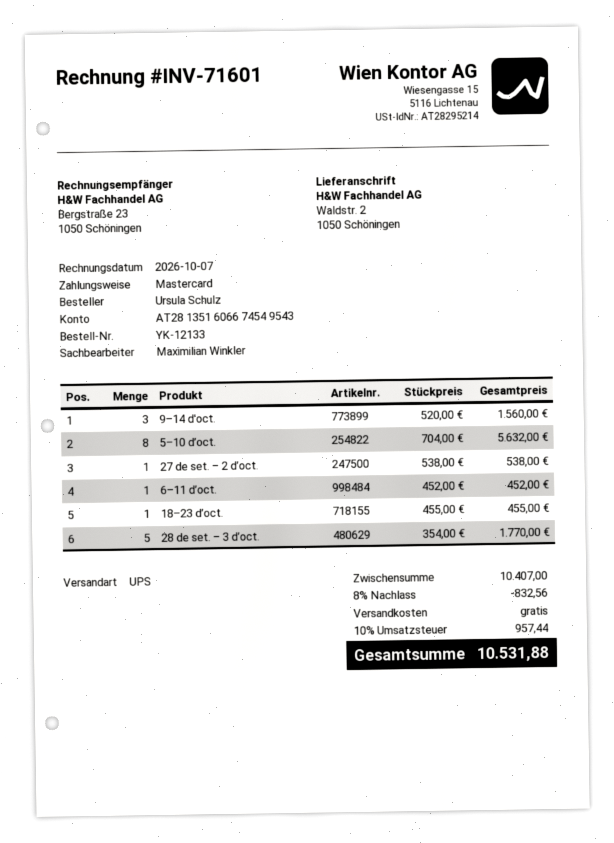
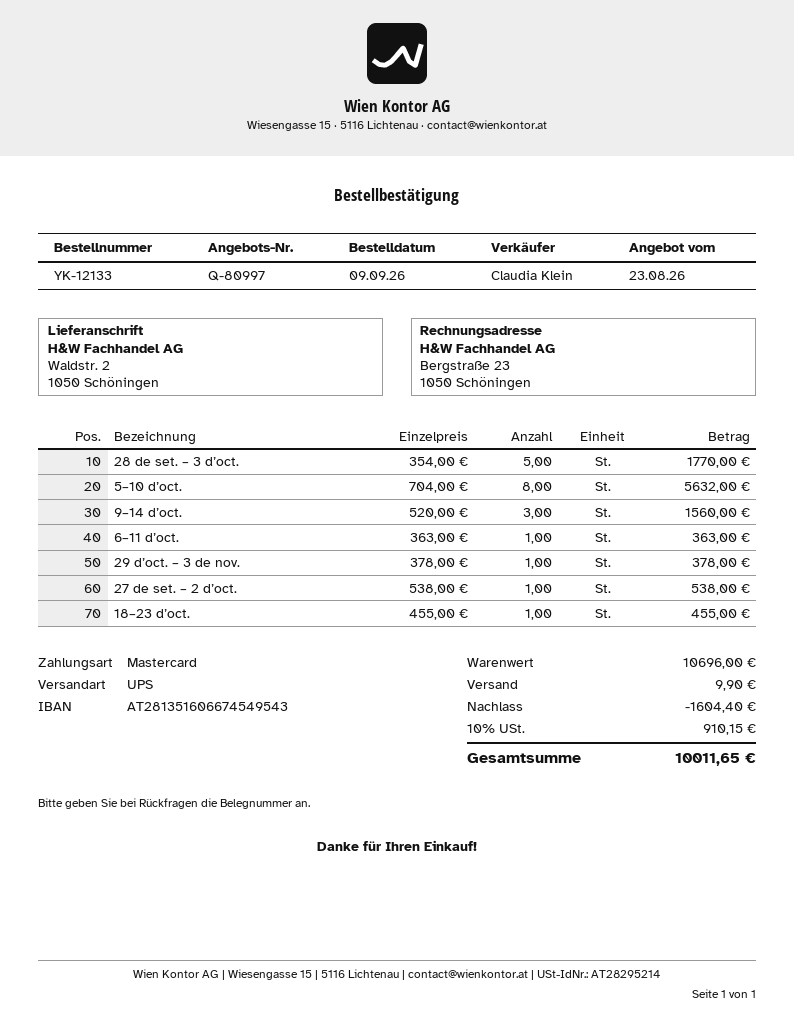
sales rep: Maximilian Winkler -> Claudia Klein
6–11 d’oct.: 1 x 452.00 = 452.00 -> 1 x 363.00 = 363.00
29 d’oct. – 3 de nov.: none -> 1 x 378.00 = 378.00
subtotal: 10407.00 -> 10696.00
discount: 832.56 -> 1604.40
shipping: 0.00 -> 9.90
tax: 10% = 957.44 -> 10% = 910.15
total: 10531.88 -> 10011.65

